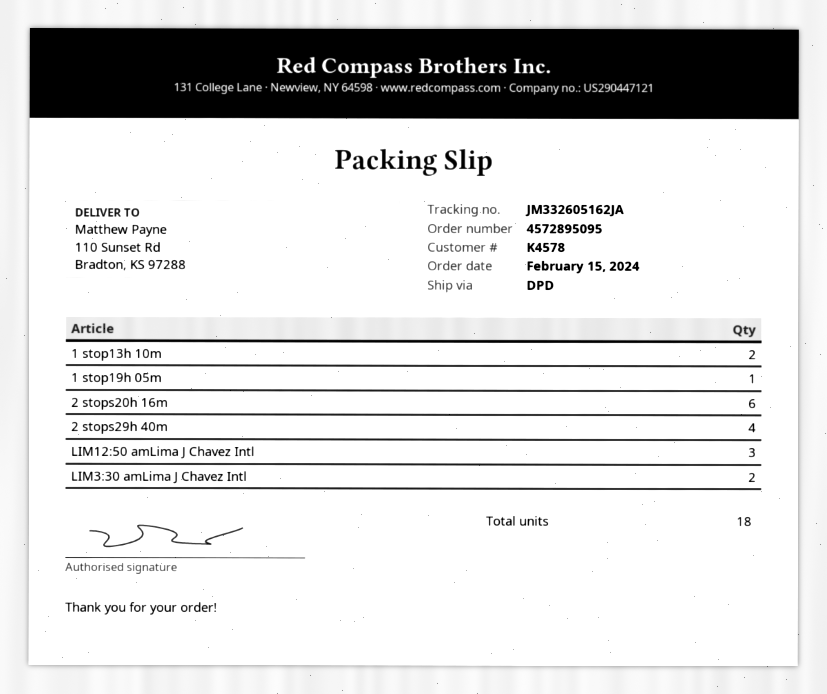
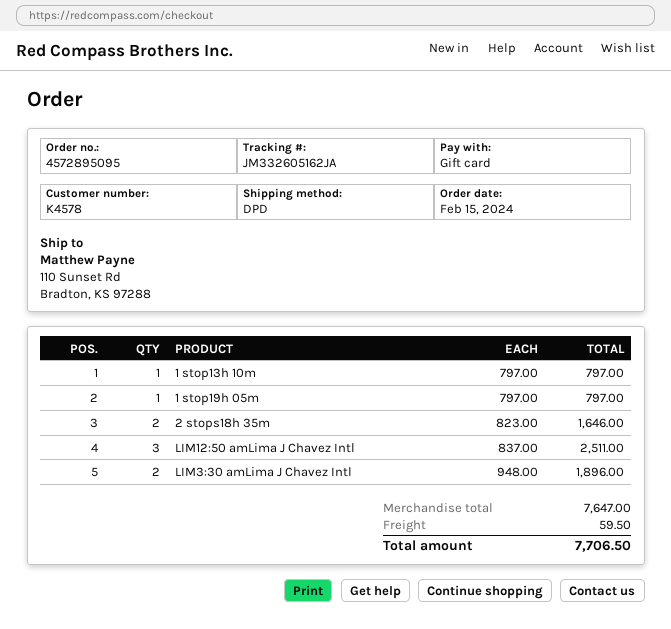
1 stop13h 10m: 2 -> 1
2 stops20h 16m: 6 -> none
2 stops29h 40m: 4 -> none
2 stops18h 35m: none -> 2

